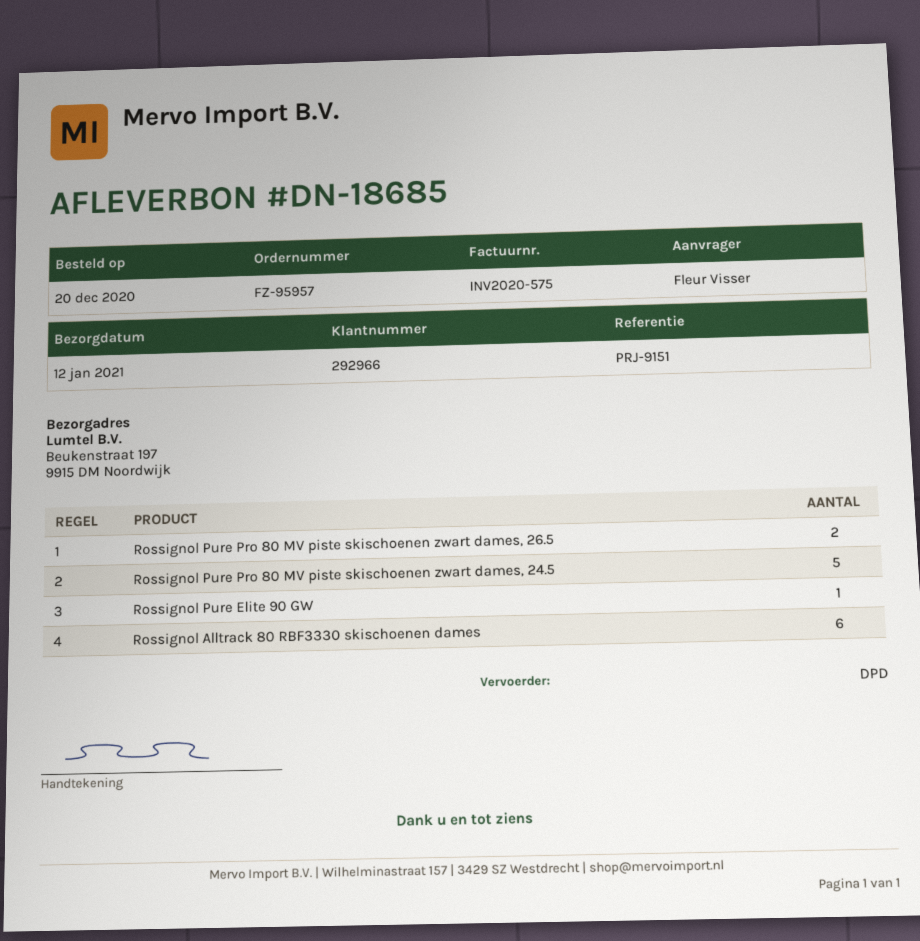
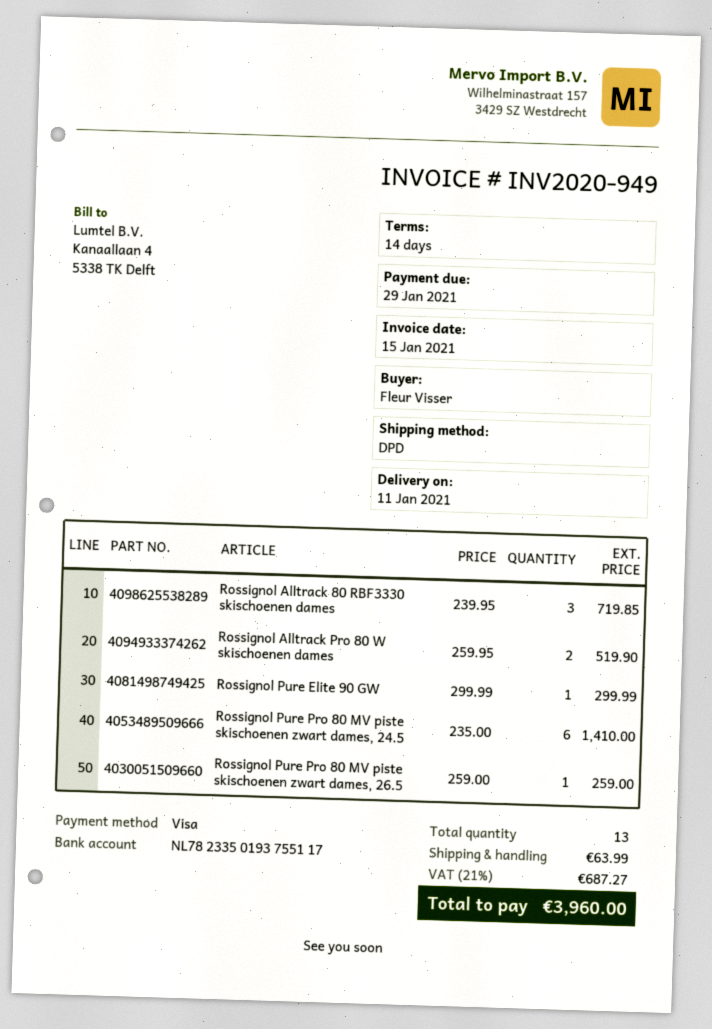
delivery date: 2021-01-12 -> 2021-01-11
invoice number: INV2020-575 -> INV2020-949
Rossignol Pure Pro 80 MV piste skischoenen zwart dames, 26.5: 2 -> 1
Rossignol Pure Pro 80 MV piste skischoenen zwart dames, 24.5: 5 -> 6
Rossignol Alltrack 80 RBF3330 skischoenen dames: 6 -> 3
Rossignol Alltrack Pro 80 W skischoenen dames: none -> 2

